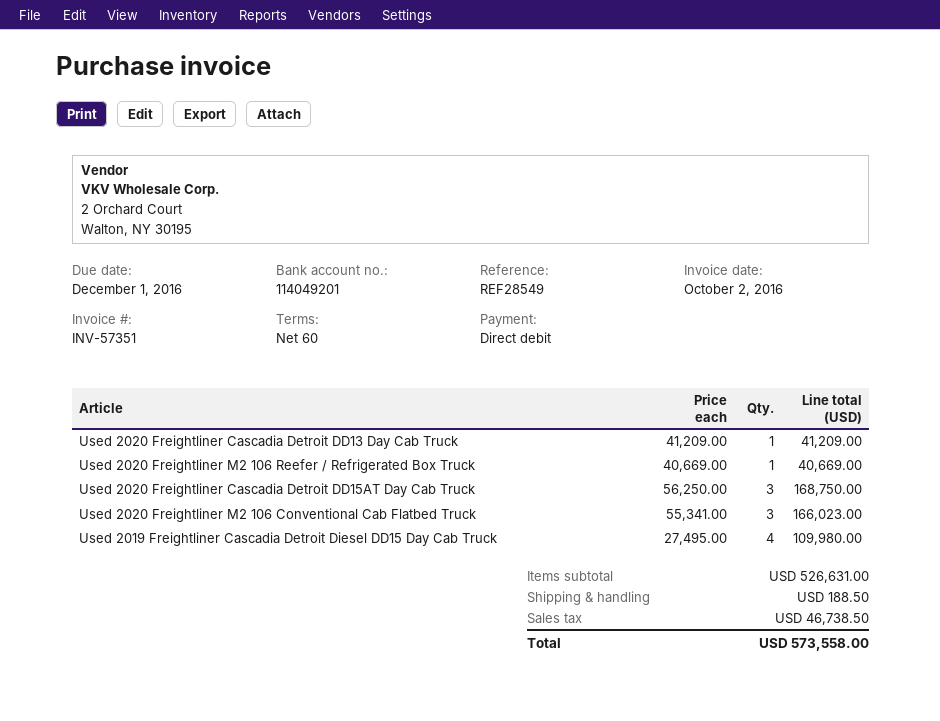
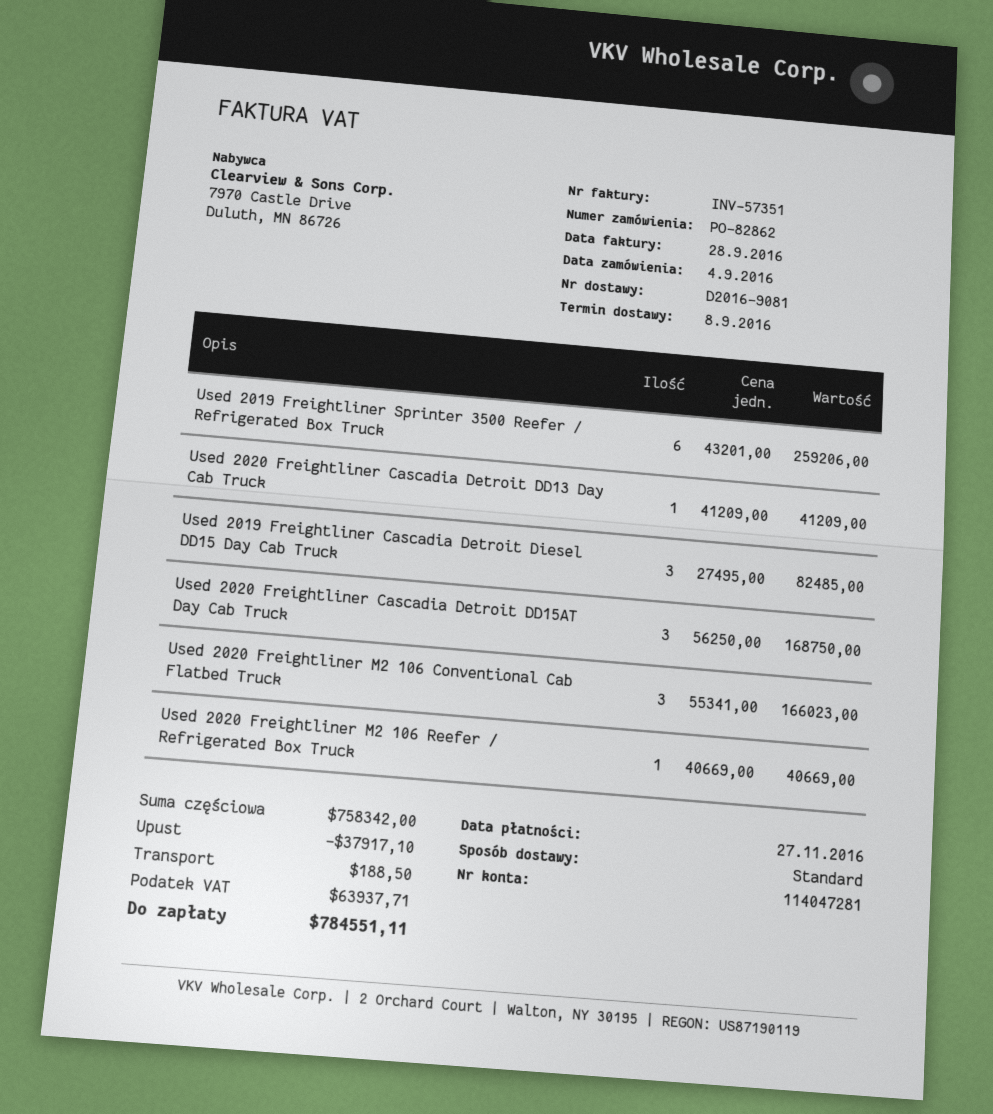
invoice date: 2016-10-02 -> 2016-09-28
due date: 2016-12-01 -> 2016-11-27
bank account: 114049201 -> 114047281
Used 2019 Freightliner Cascadia Detroit Diesel DD15 Day Cab Truck: 4 x 27495.00 = 109980.00 -> 3 x 27495.00 = 82485.00
Used 2019 Freightliner Sprinter 3500 Reefer / Refrigerated Box Truck: none -> 6 x 43201.00 = 259206.00
subtotal: 526631.00 -> 758342.00
discount: none -> 37917.10
tax: 46738.50 -> 63937.71
total: 573558.00 -> 784551.11

